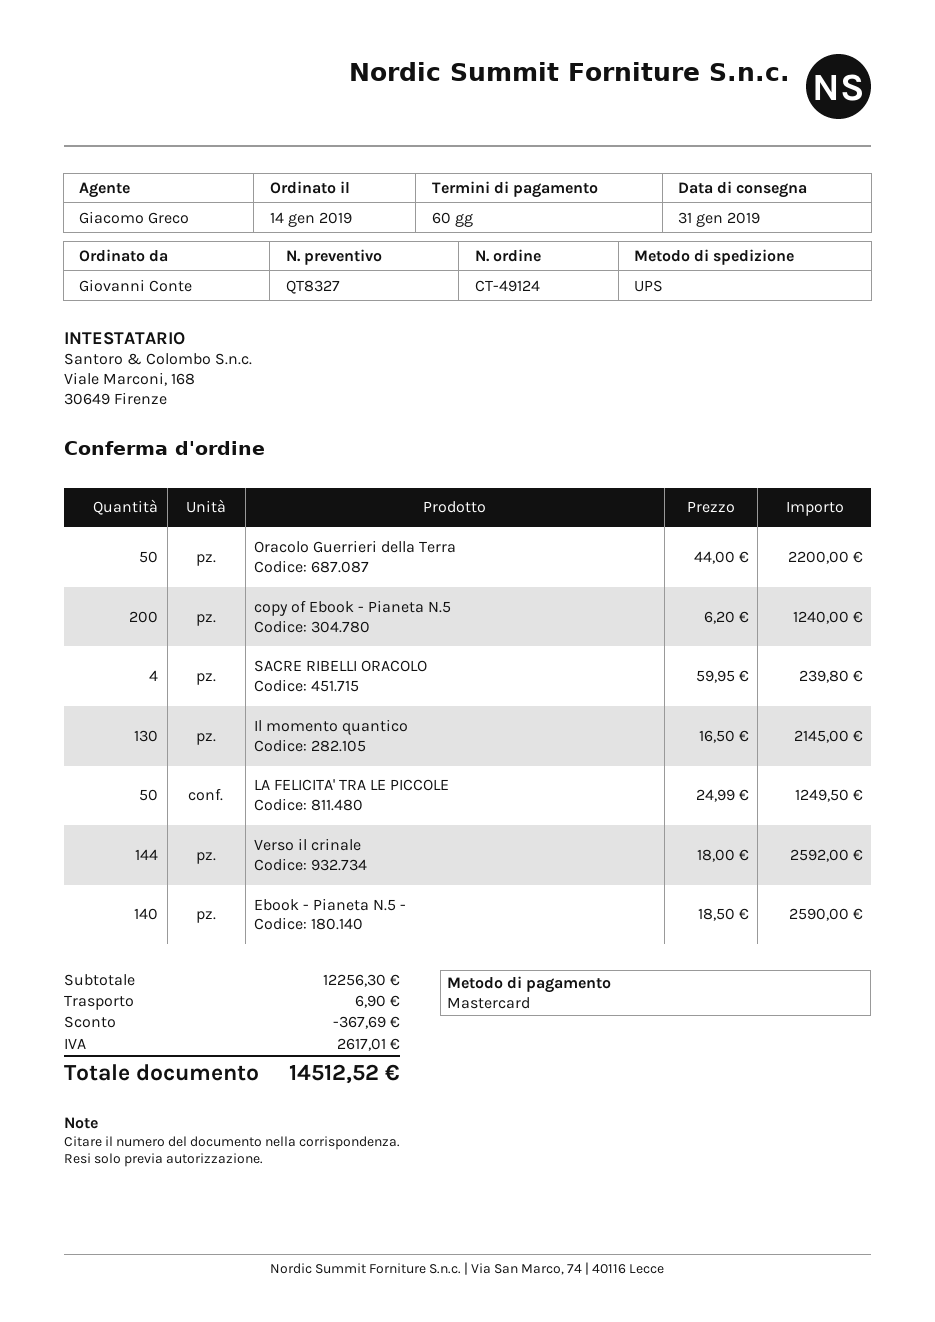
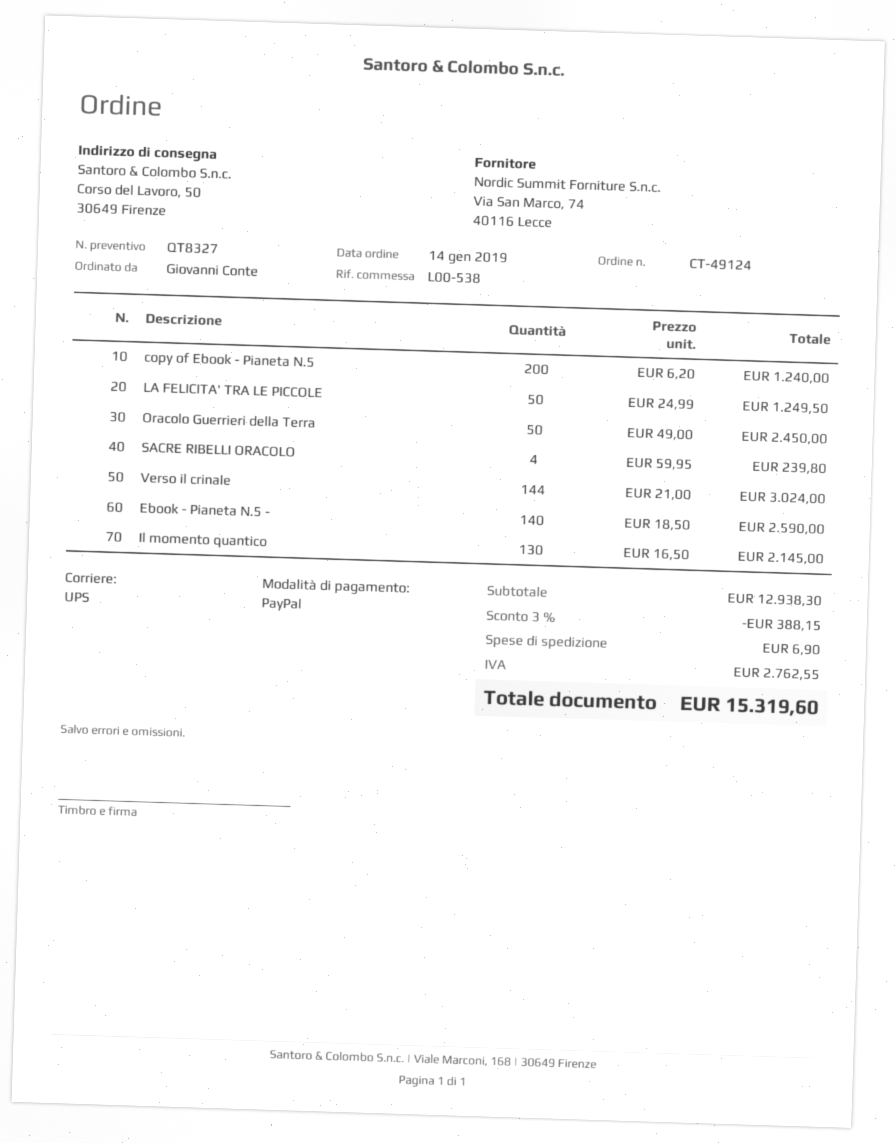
payment method: Mastercard -> PayPal
Oracolo Guerrieri della Terra: 50 x 44.00 = 2200.00 -> 50 x 49.00 = 2450.00
Verso il crinale: 144 x 18.00 = 2592.00 -> 144 x 21.00 = 3024.00
subtotal: 12256.30 -> 12938.30
discount: 367.69 -> 388.15
tax: 2617.01 -> 2762.55
total: 14512.52 -> 15319.60

